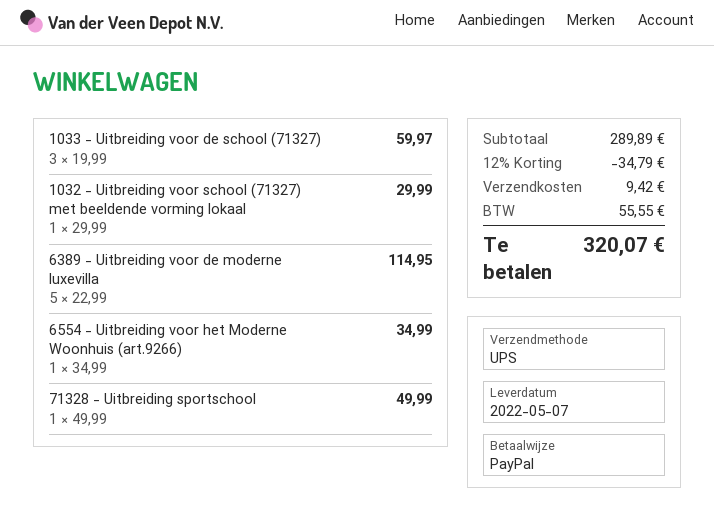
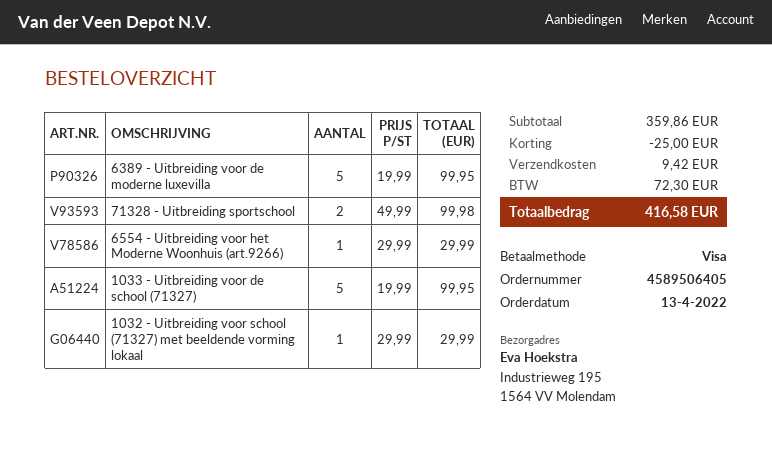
payment method: PayPal -> Visa
1033 - Uitbreiding voor de school (71327): 3 x 19.99 = 59.97 -> 5 x 19.99 = 99.95
6389 - Uitbreiding voor de moderne luxevilla: 5 x 22.99 = 114.95 -> 5 x 19.99 = 99.95
6554 - Uitbreiding voor het Moderne Woonhuis (art.9266): 1 x 34.99 = 34.99 -> 1 x 29.99 = 29.99
71328 - Uitbreiding sportschool: 1 x 49.99 = 49.99 -> 2 x 49.99 = 99.98
subtotal: 289.89 -> 359.86
discount: 34.79 -> 25.00
tax: 55.55 -> 72.30
total: 320.07 -> 416.58

